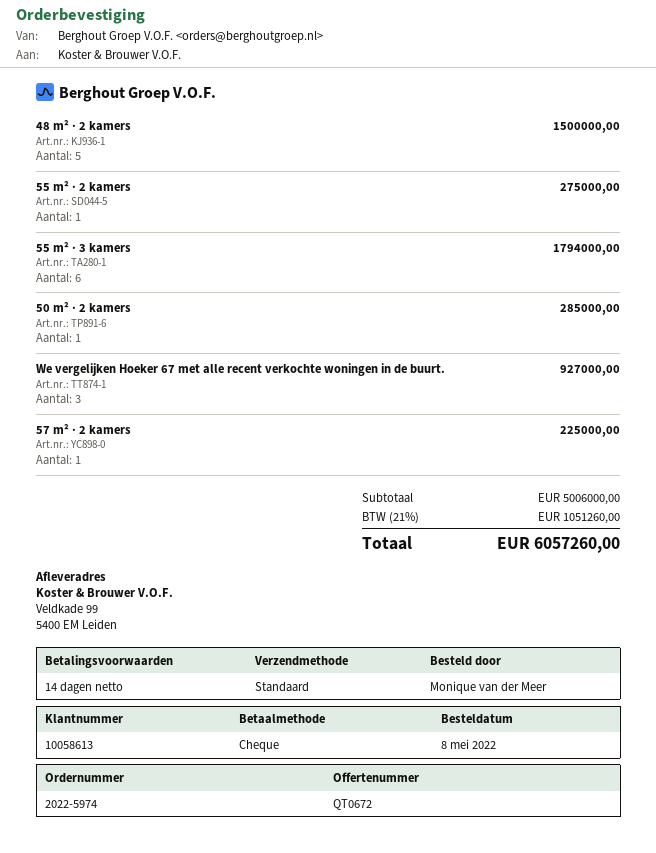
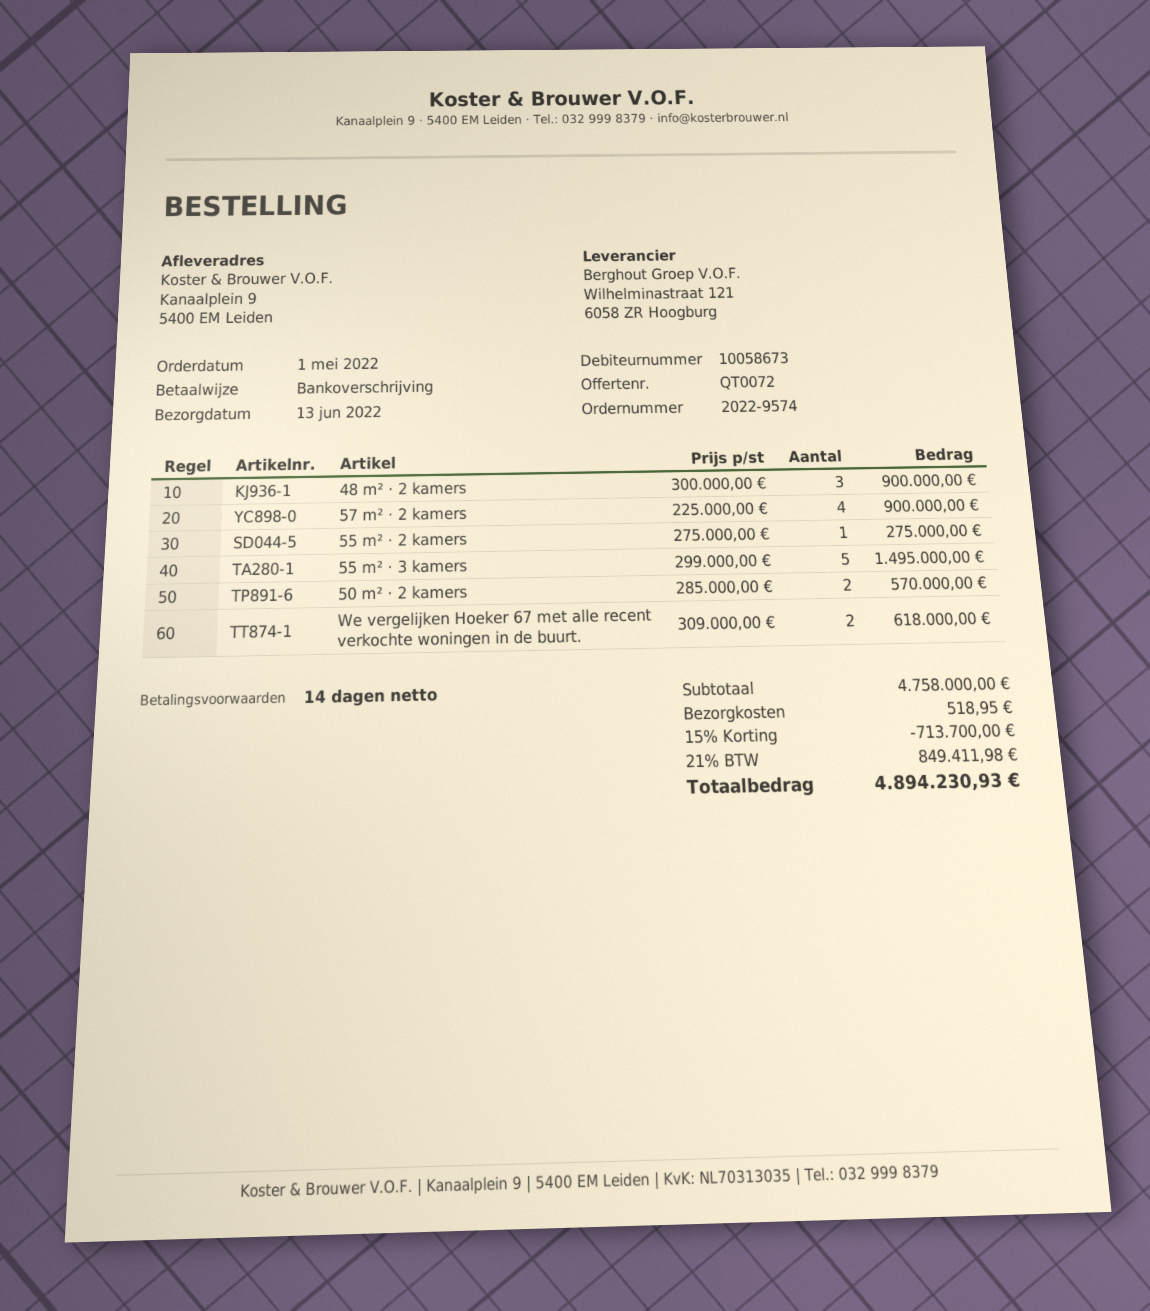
quote number: QT0672 -> QT0072
order number: 2022-5974 -> 2022-9574
order date: 2022-05-08 -> 2022-05-01
customer number: 10058613 -> 10058673
payment method: cheque -> bank transfer
ship to: Veldkade 99, 5400 EM Leiden -> Kanaalplein 9, 5400 EM Leiden
48 m² · 2 kamers: 5 for 1500000.00 -> 3 for 900000.00
55 m² · 3 kamers: 6 for 1794000.00 -> 5 for 1495000.00
50 m² · 2 kamers: 1 for 285000.00 -> 2 for 570000.00
We vergelijken Hoeker 67 met alle recent verkochte woningen in de buurt.: 3 for 927000.00 -> 2 for 618000.00
57 m² · 2 kamers: 1 for 225000.00 -> 4 for 900000.00
subtotal: 5006000.00 -> 4758000.00
discount: none -> 15% = 713700.00
shipping: none -> 518.95
tax: 21% = 1051260.00 -> 21% = 849411.98
total: 6057260.00 -> 4894230.93

